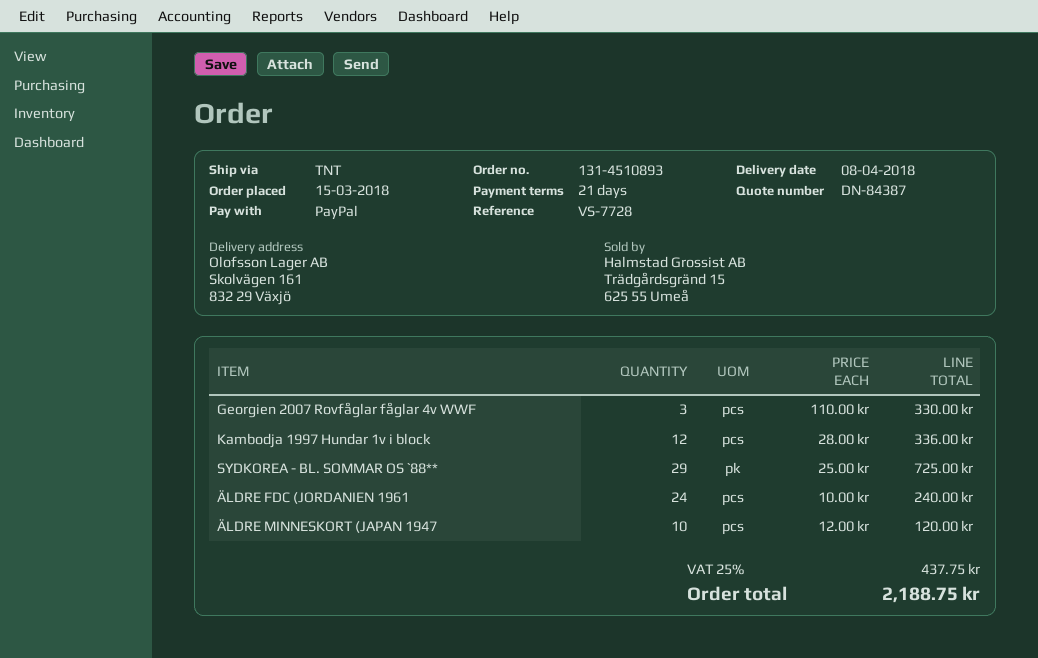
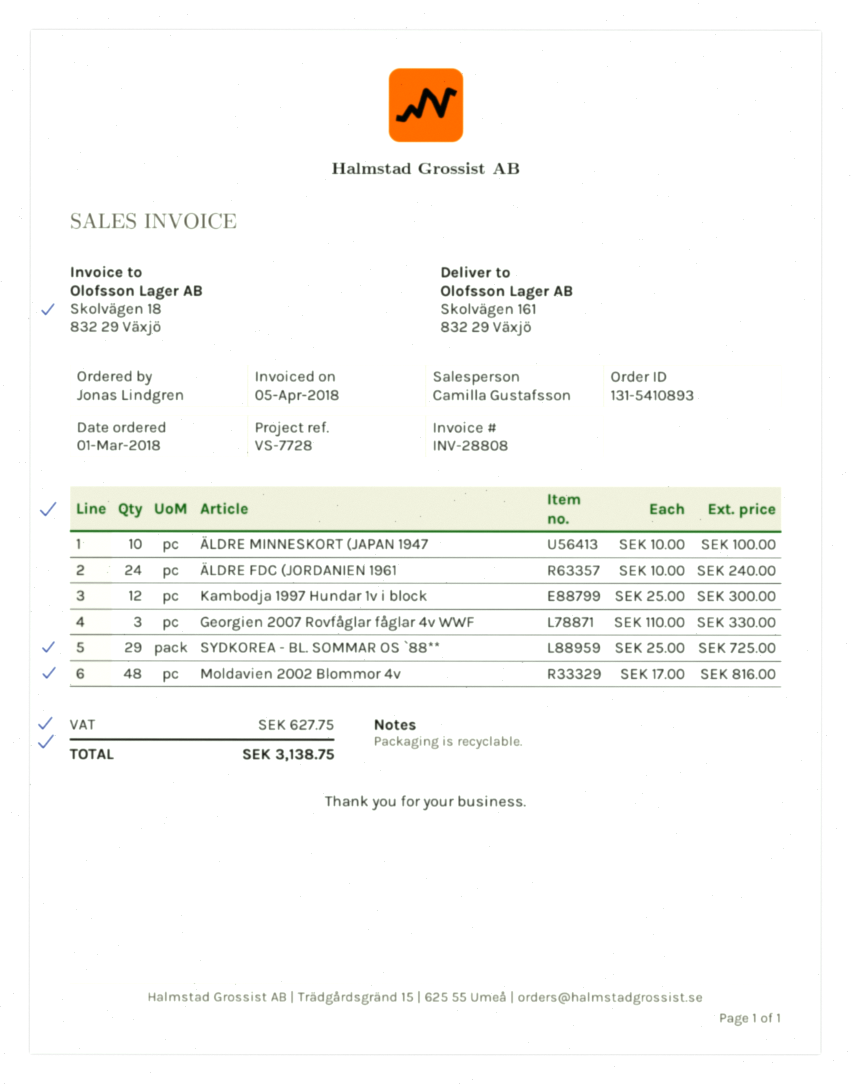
order number: 131-4510893 -> 131-5410893
order date: 2018-03-15 -> 2018-03-01
Kambodja 1997 Hundar 1v i block: 12 x 28.00 = 336.00 -> 12 x 25.00 = 300.00
ÄLDRE MINNESKORT (JAPAN 1947: 10 x 12.00 = 120.00 -> 10 x 10.00 = 100.00
Moldavien 2002 Blommor 4v: none -> 48 x 17.00 = 816.00
tax: 437.75 -> 627.75
total: 2188.75 -> 3138.75

